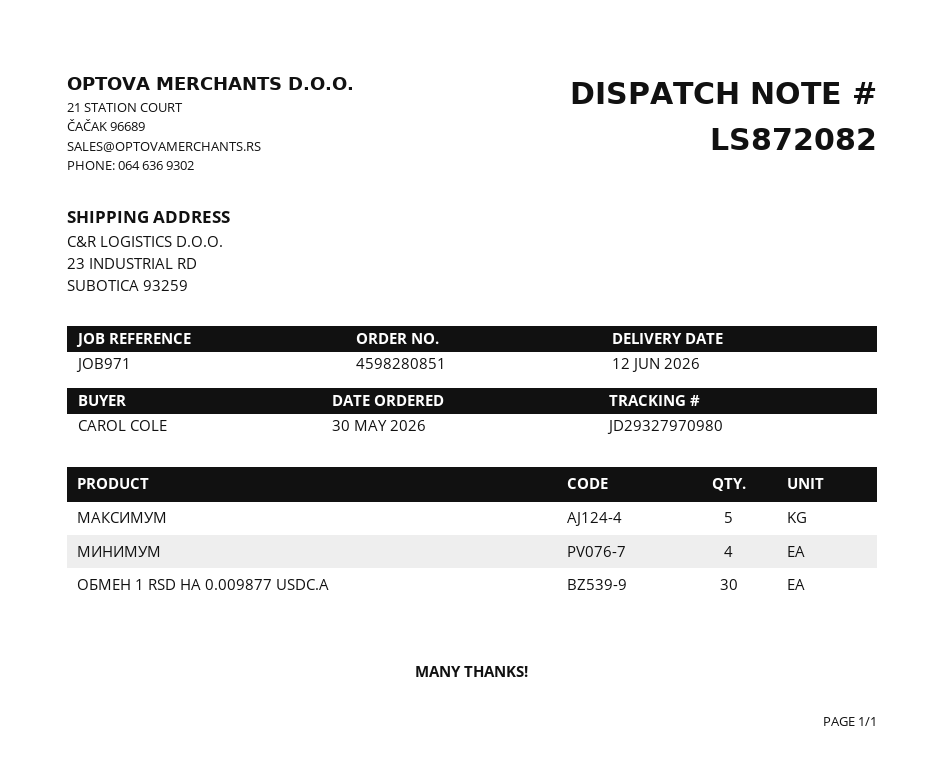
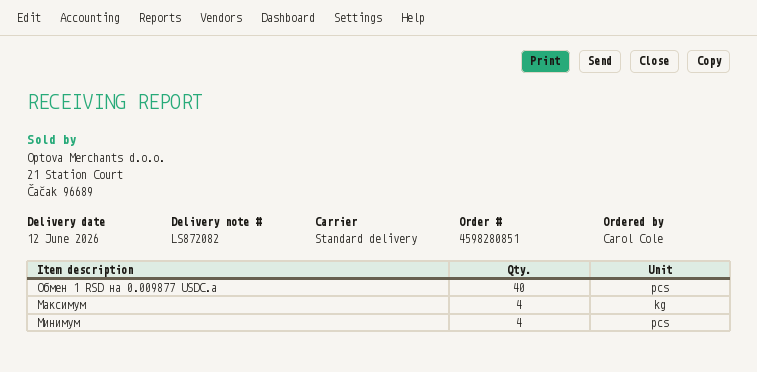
МАКСИМУМ: 5 -> 4
ОБМЕН 1 RSD НА 0.009877 USDC.A: 30 -> 40

